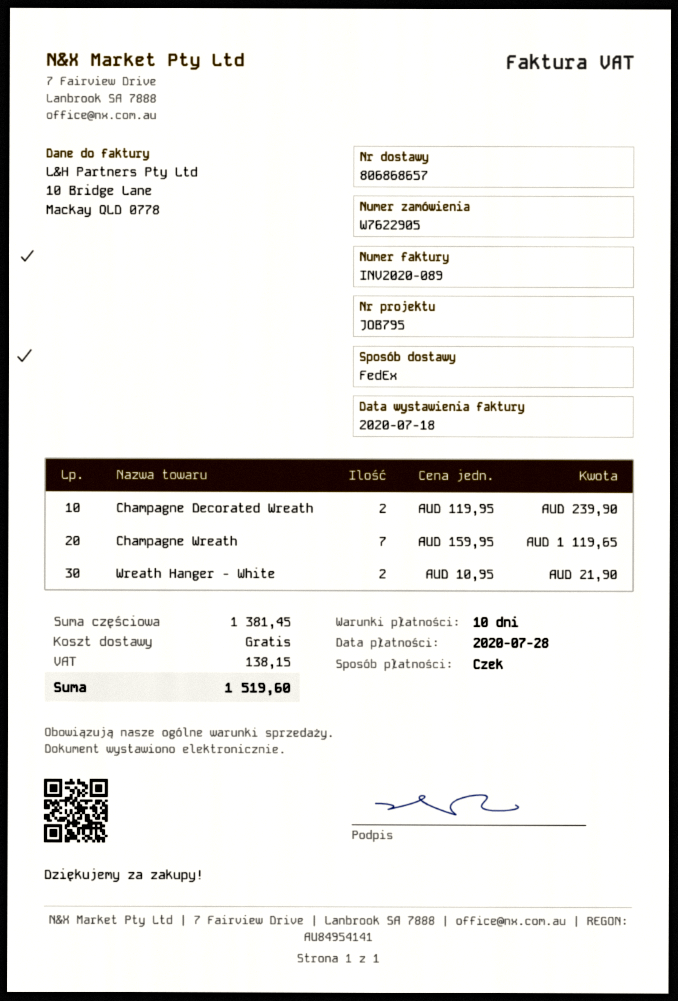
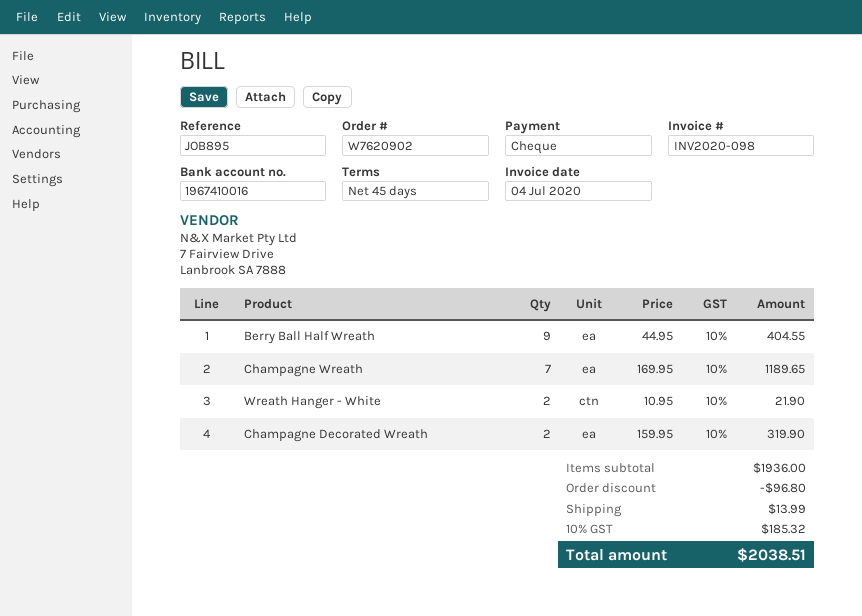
order number: W7622905 -> W7620902
invoice number: INV2020-089 -> INV2020-098
invoice date: 2020-07-18 -> 2020-07-04
payment terms: 10 days -> 45 days
reference: JOB795 -> JOB895
Champagne Decorated Wreath: 2 x 119.95 = 239.90 -> 2 x 159.95 = 319.90
Champagne Wreath: 7 x 159.95 = 1119.65 -> 7 x 169.95 = 1189.65
Berry Ball Half Wreath: none -> 9 x 44.95 = 404.55
subtotal: 1381.45 -> 1936.00
discount: none -> 96.80
shipping: 0.00 -> 13.99
tax: 138.15 -> 185.32
total: 1519.60 -> 2038.51

